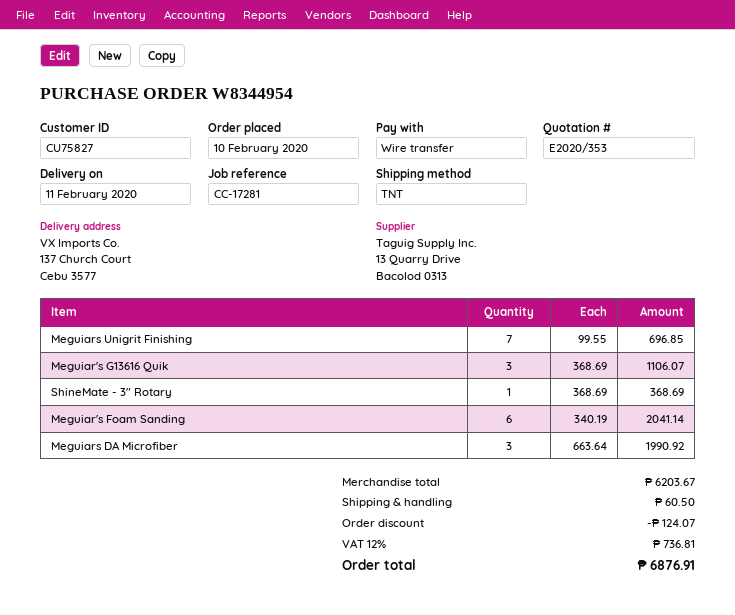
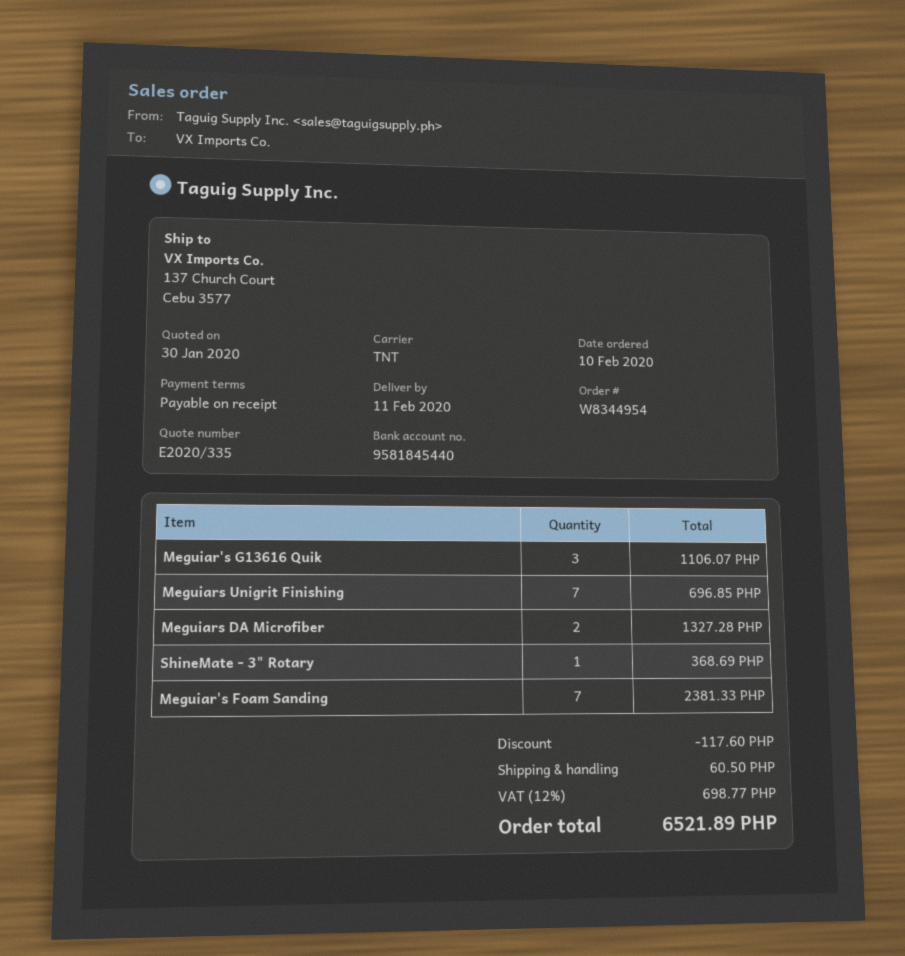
quote number: E2020/353 -> E2020/335
Meguiar's Foam Sanding: 6 for 2041.14 -> 7 for 2381.33
Meguiars DA Microfiber: 3 for 1990.92 -> 2 for 1327.28
discount: 124.07 -> 117.60
tax: 12% = 736.81 -> 12% = 698.77
total: 6876.91 -> 6521.89

